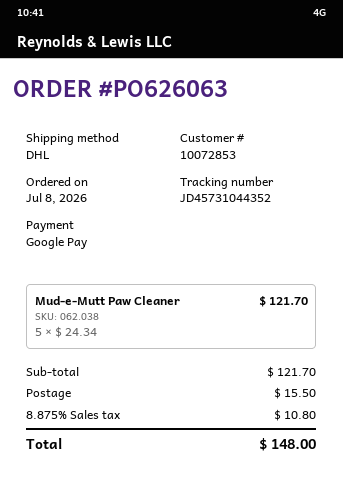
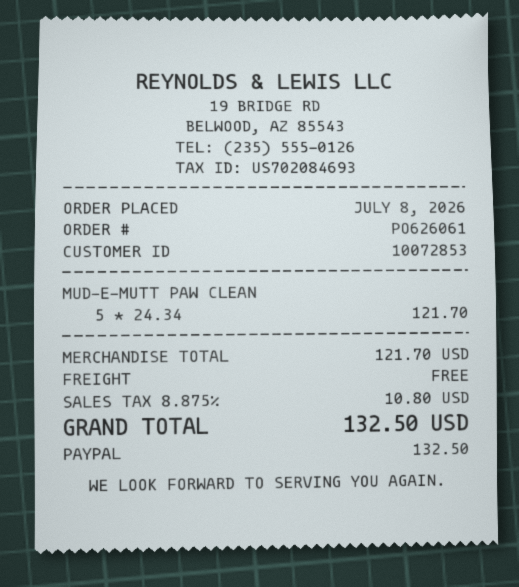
order number: PO626063 -> PO626061
payment method: Google Pay -> PayPal
shipping: 15.50 -> 0.00
total: 148.00 -> 132.50

